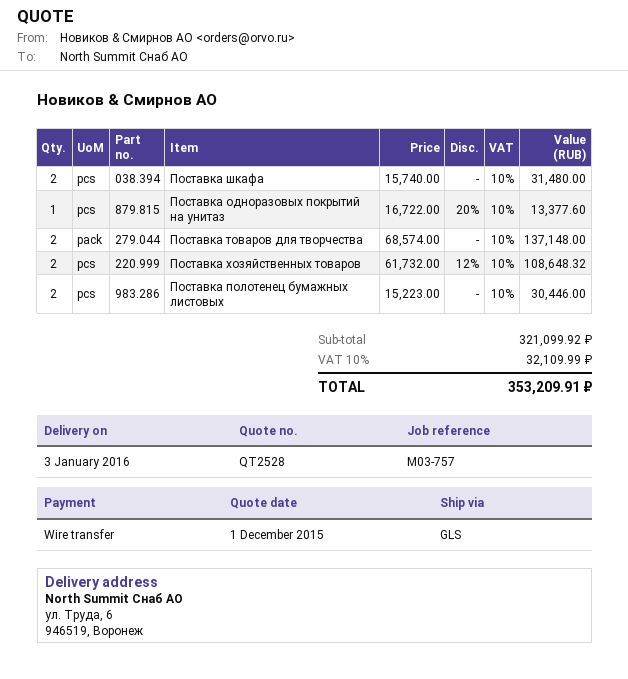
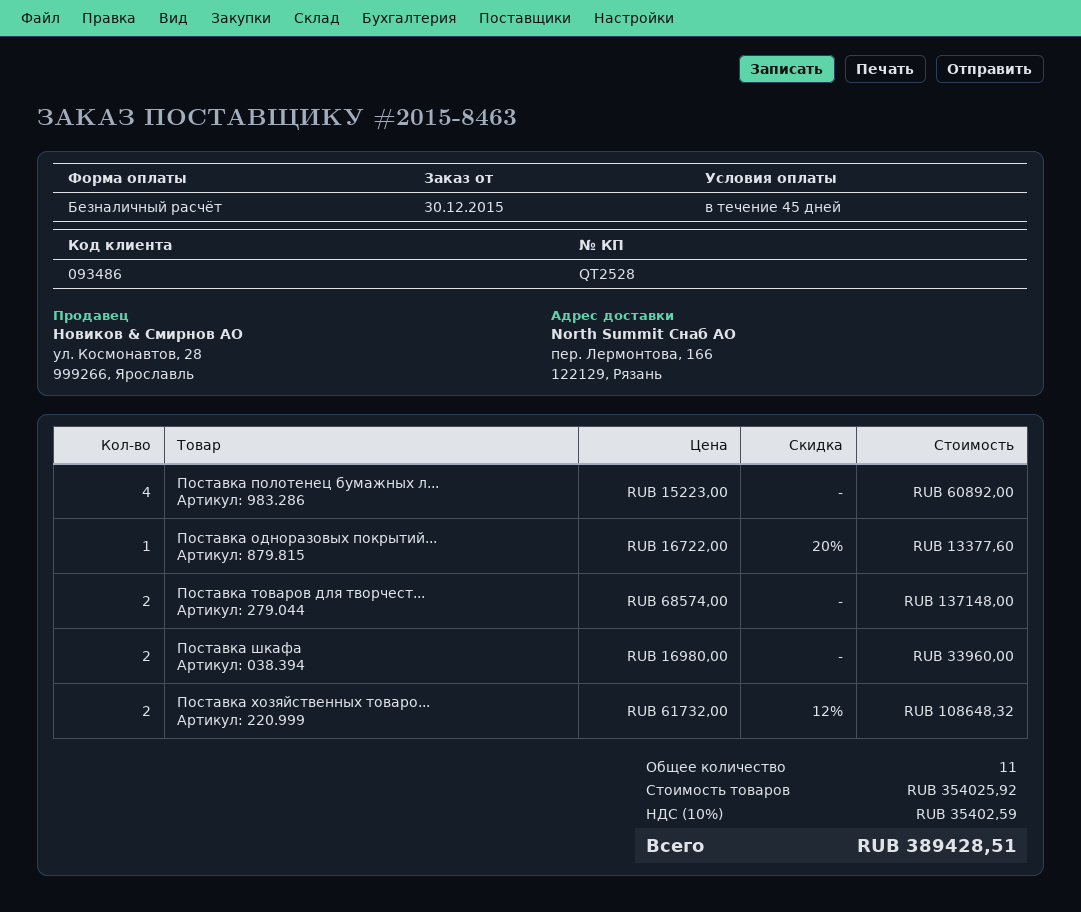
ship to: ул. Труда, 6, 946519, Воронеж -> пер. Лермонтова, 166, 122129, Рязань
Поставка шкафа: 2 x 15740.00 = 31480.00 -> 2 x 16980.00 = 33960.00
Поставка полотенец бумажных листовых: 2 x 15223.00 = 30446.00 -> 4 x 15223.00 = 60892.00
subtotal: 321099.92 -> 354025.92
tax: 10% = 32109.99 -> 10% = 35402.59
total: 353209.91 -> 389428.51

